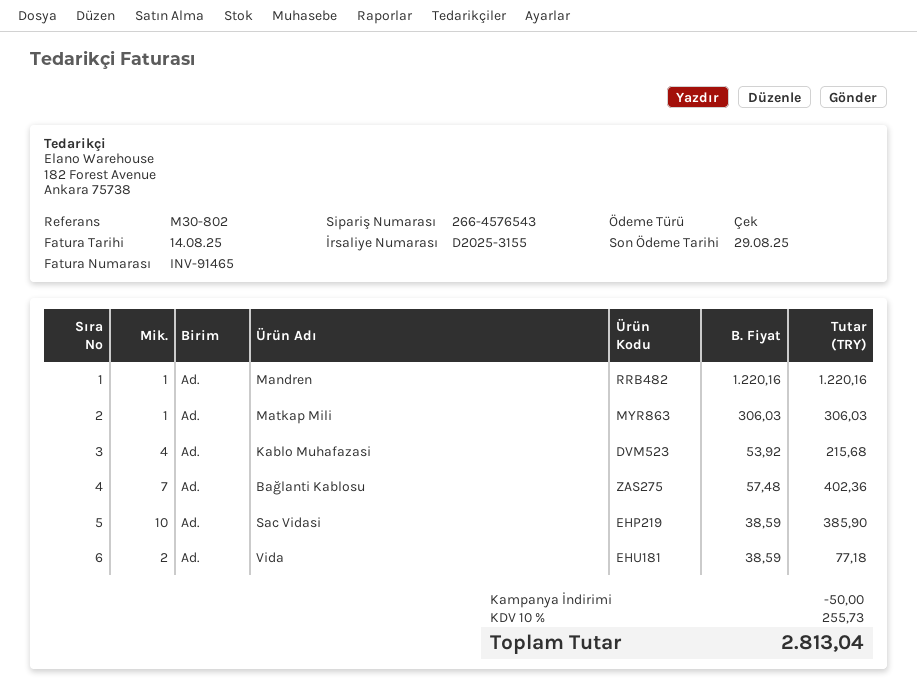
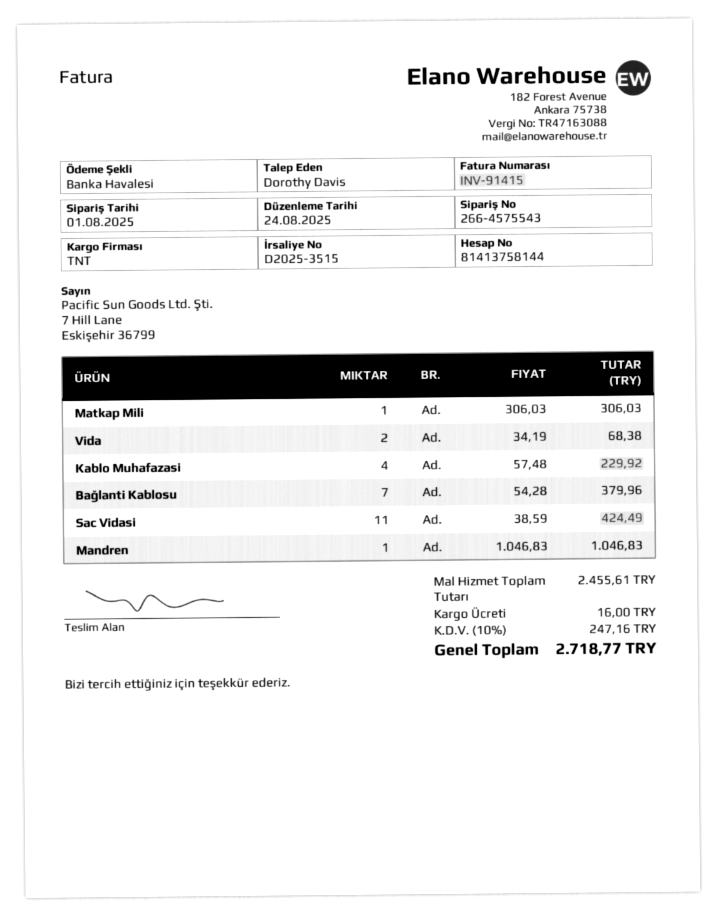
order number: 266-4576543 -> 266-4575543
delivery note number: D2025-3155 -> D2025-3515
invoice number: INV-91465 -> INV-91415
invoice date: 2025-08-14 -> 2025-08-24
payment method: cheque -> bank transfer
Mandren: 1 x 1220.16 = 1220.16 -> 1 x 1046.83 = 1046.83
Kablo Muhafazasi: 4 x 53.92 = 215.68 -> 4 x 57.48 = 229.92
Bağlanti Kablosu: 7 x 57.48 = 402.36 -> 7 x 54.28 = 379.96
Sac Vidasi: 10 x 38.59 = 385.90 -> 11 x 38.59 = 424.49
Vida: 2 x 38.59 = 77.18 -> 2 x 34.19 = 68.38
discount: 50.00 -> none
shipping: none -> 16.00
tax: 10% = 255.73 -> 10% = 247.16
total: 2813.04 -> 2718.77

